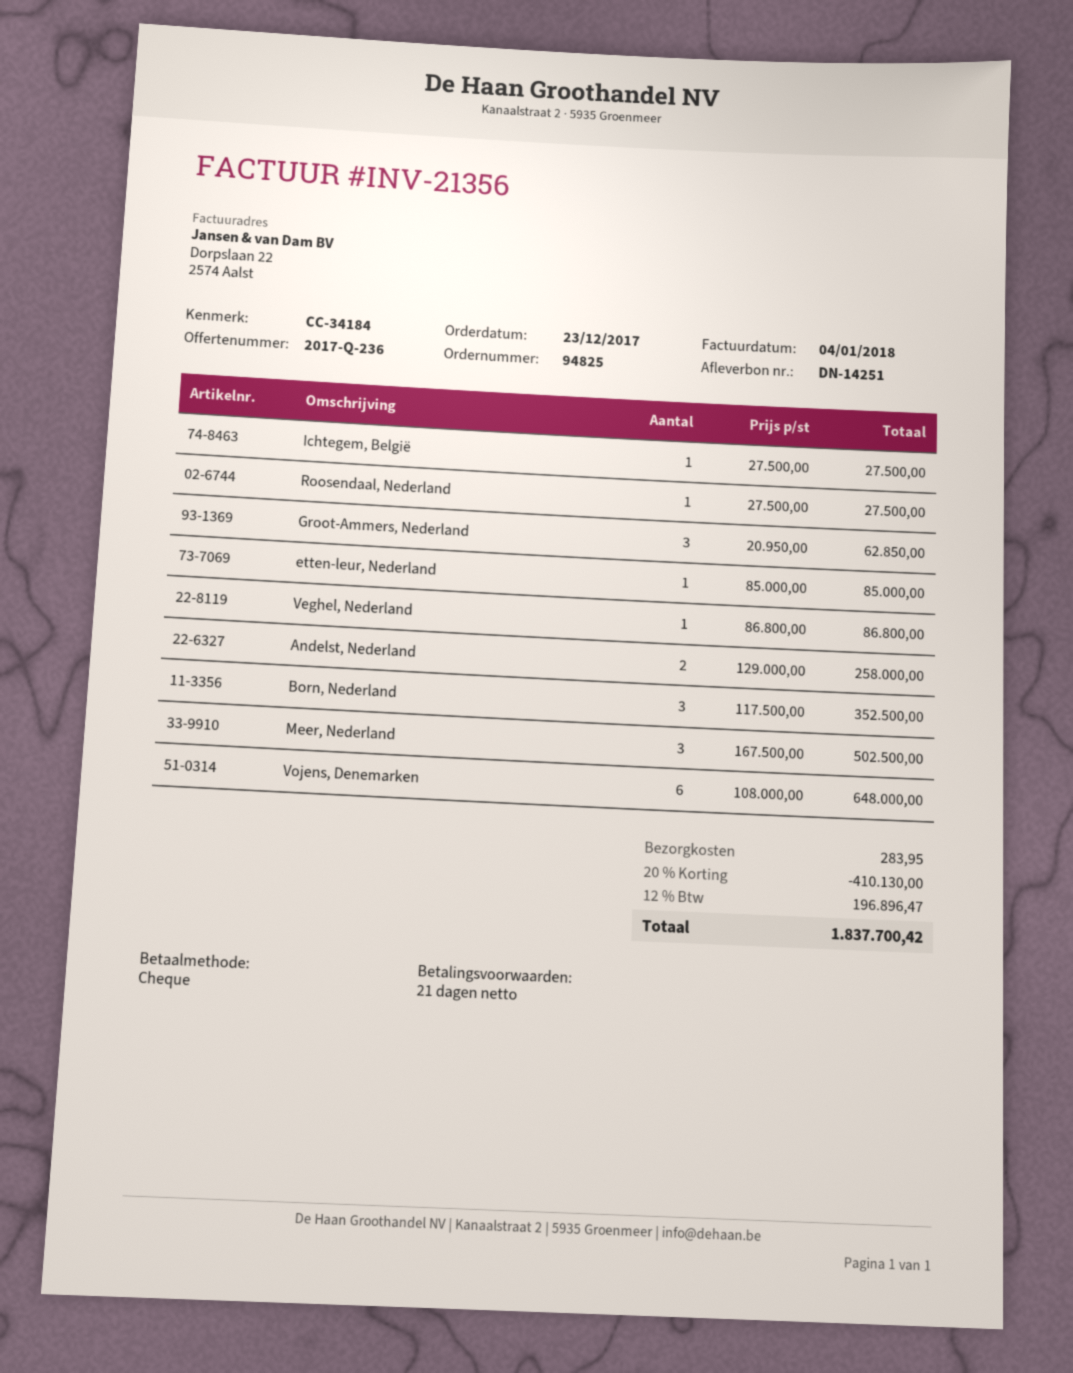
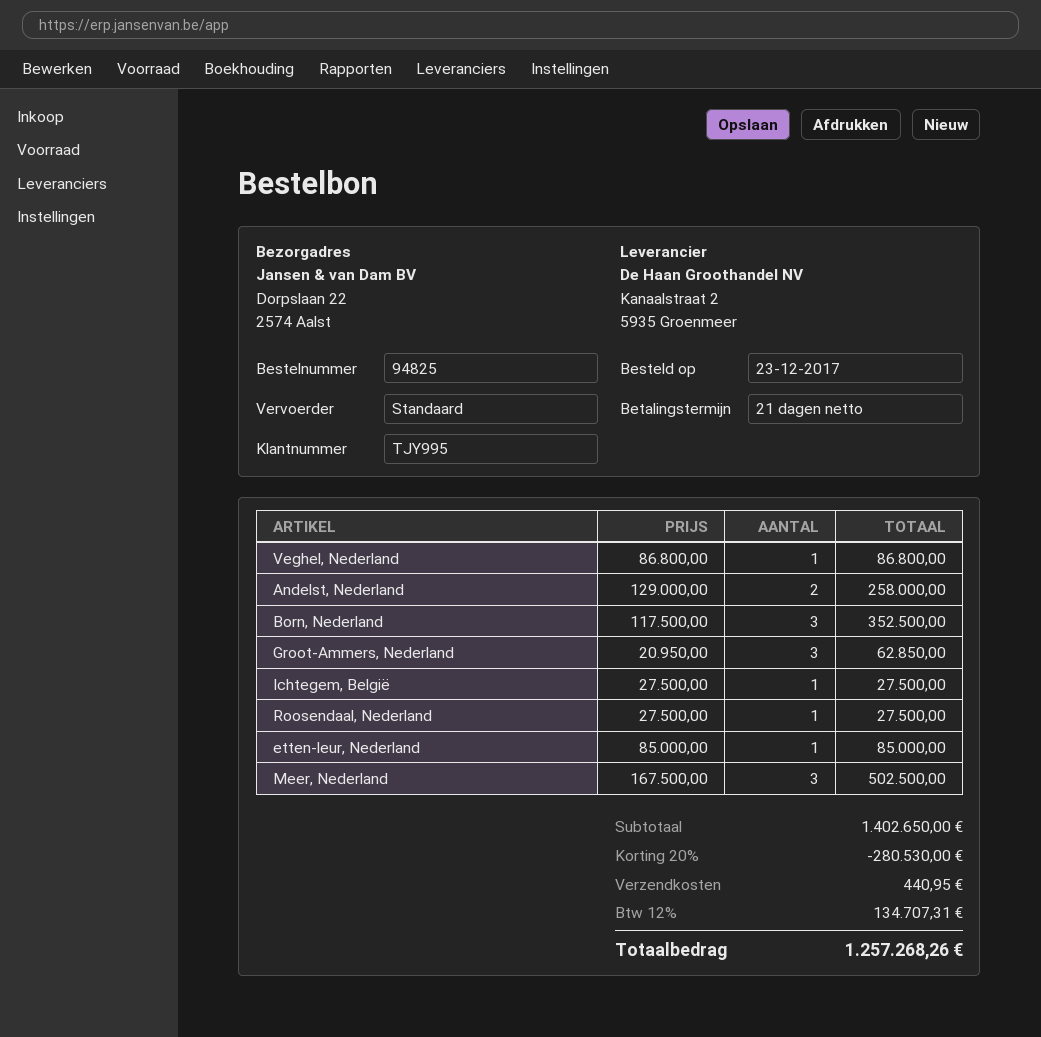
Vojens, Denemarken: 6 x 108000.00 = 648000.00 -> none
discount: 20% = 410130.00 -> 20% = 280530.00
shipping: 283.95 -> 440.95
tax: 12% = 196896.47 -> 12% = 134707.31
total: 1837700.42 -> 1257268.26

